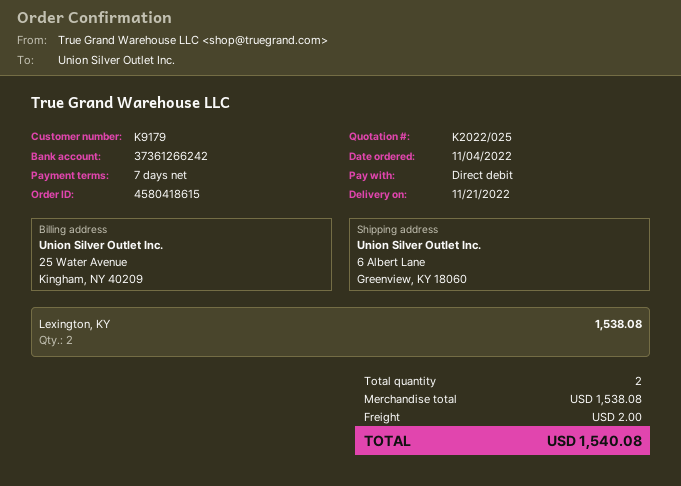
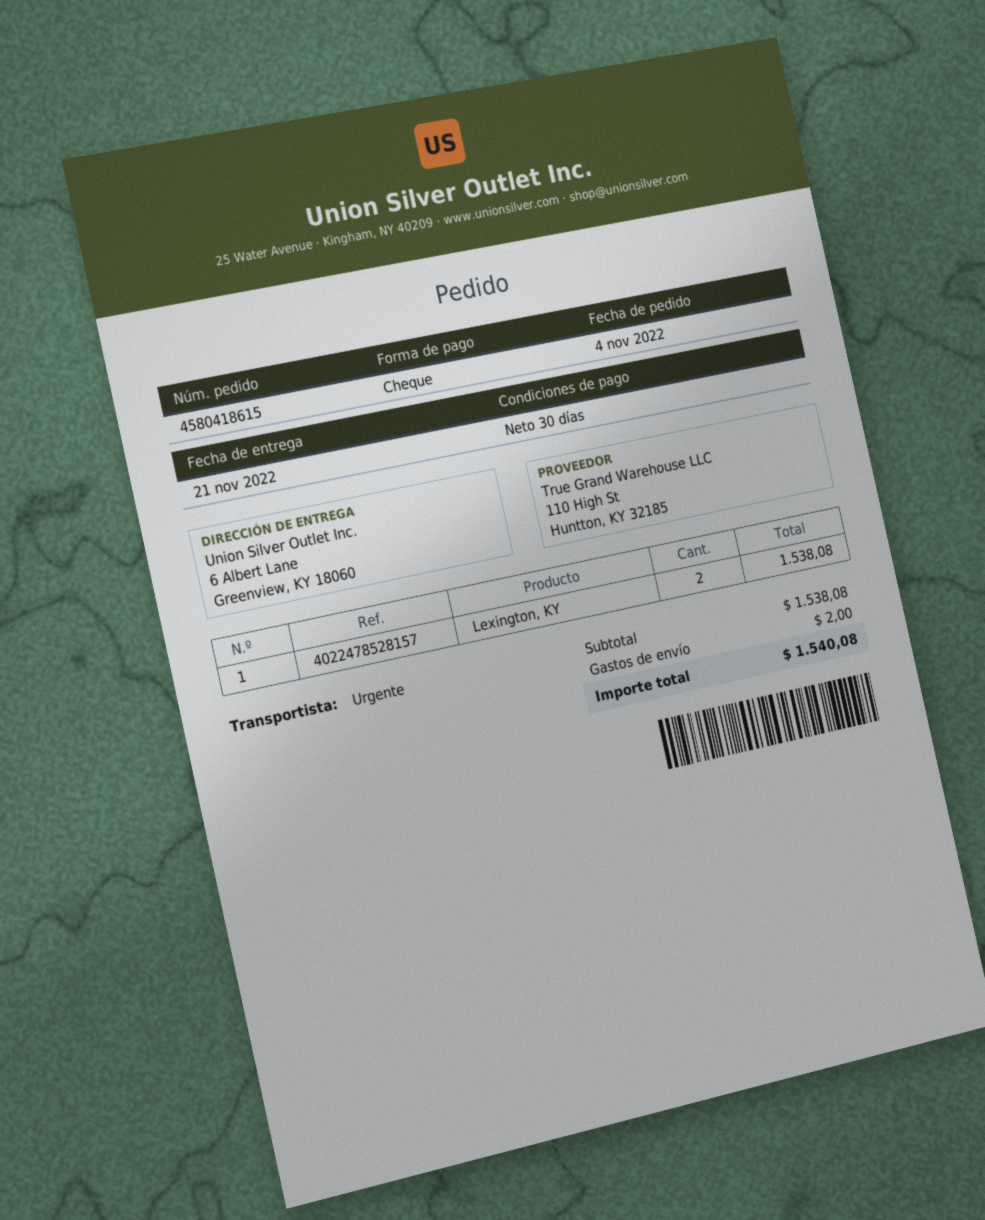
payment terms: 7 days -> 30 days
payment method: direct debit -> cheque

